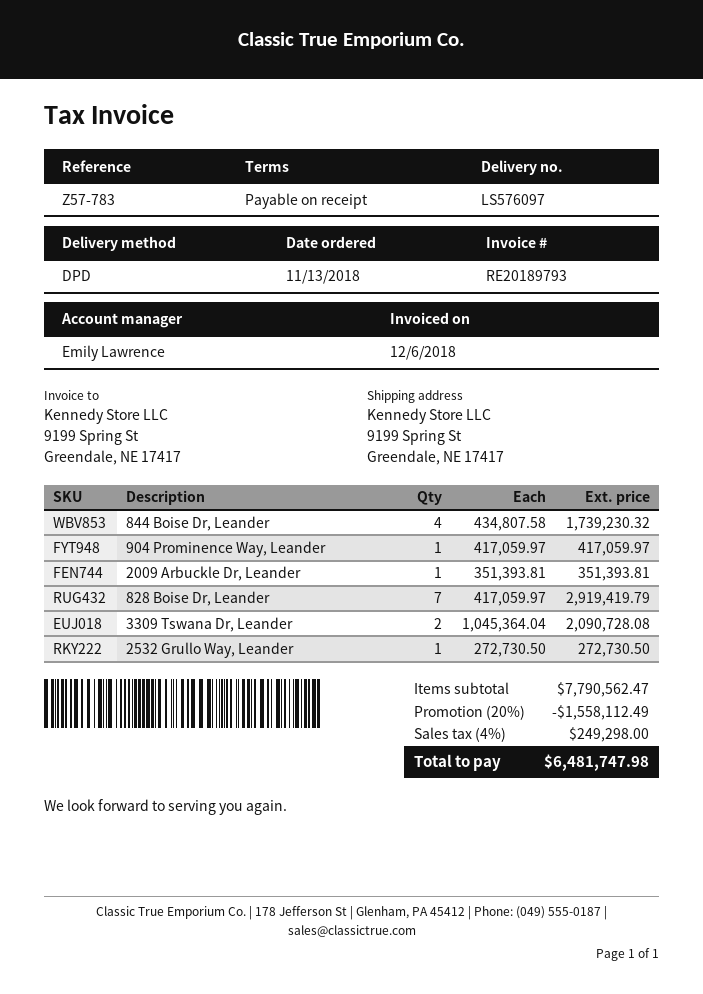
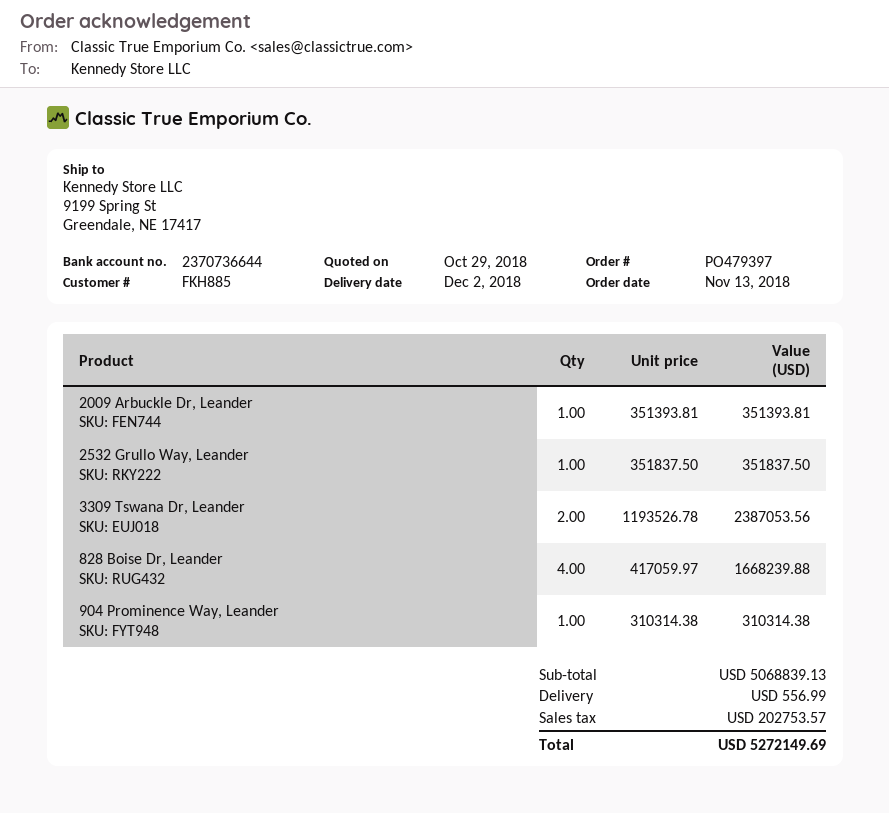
844 Boise Dr, Leander: 4 x 434807.58 = 1739230.32 -> none
904 Prominence Way, Leander: 1 x 417059.97 = 417059.97 -> 1 x 310314.38 = 310314.38
828 Boise Dr, Leander: 7 x 417059.97 = 2919419.79 -> 4 x 417059.97 = 1668239.88
3309 Tswana Dr, Leander: 2 x 1045364.04 = 2090728.08 -> 2 x 1193526.78 = 2387053.56
2532 Grullo Way, Leander: 1 x 272730.50 = 272730.50 -> 1 x 351837.50 = 351837.50
subtotal: 7790562.47 -> 5068839.13
discount: 20% = 1558112.49 -> none
shipping: none -> 556.99
tax: 249298.00 -> 202753.57
total: 6481747.98 -> 5272149.69

